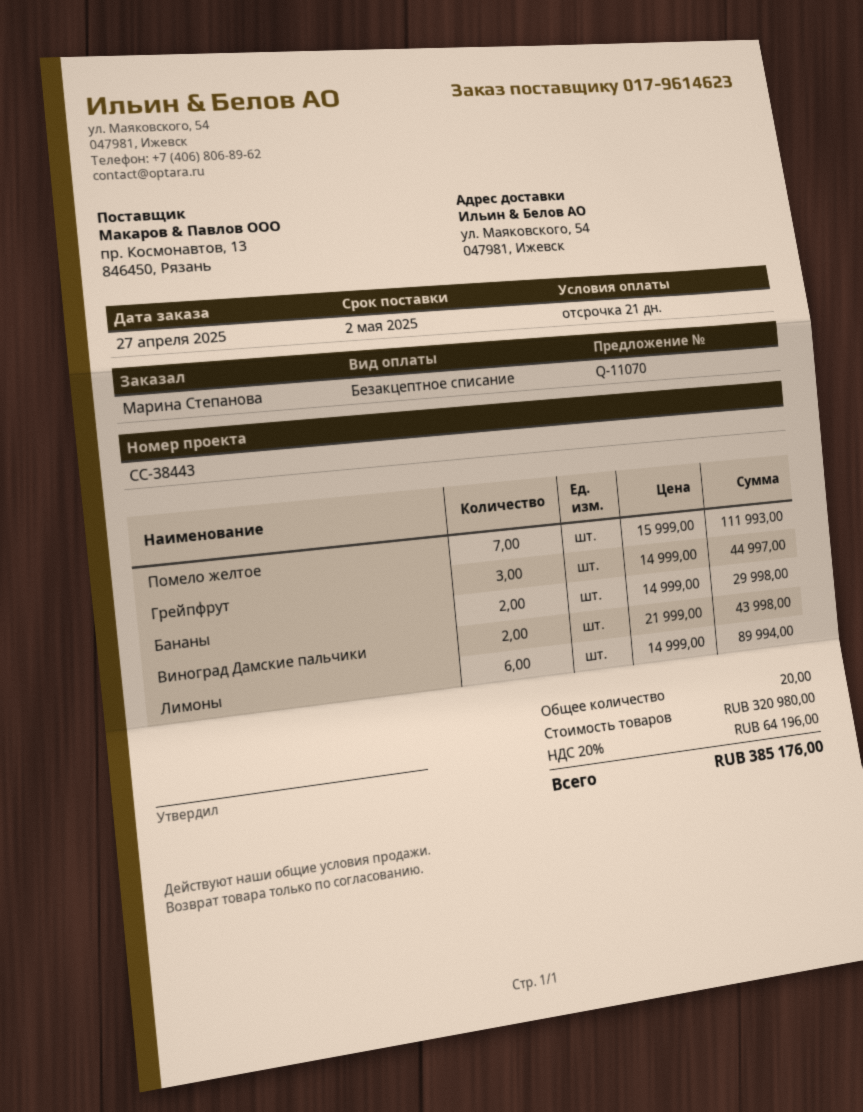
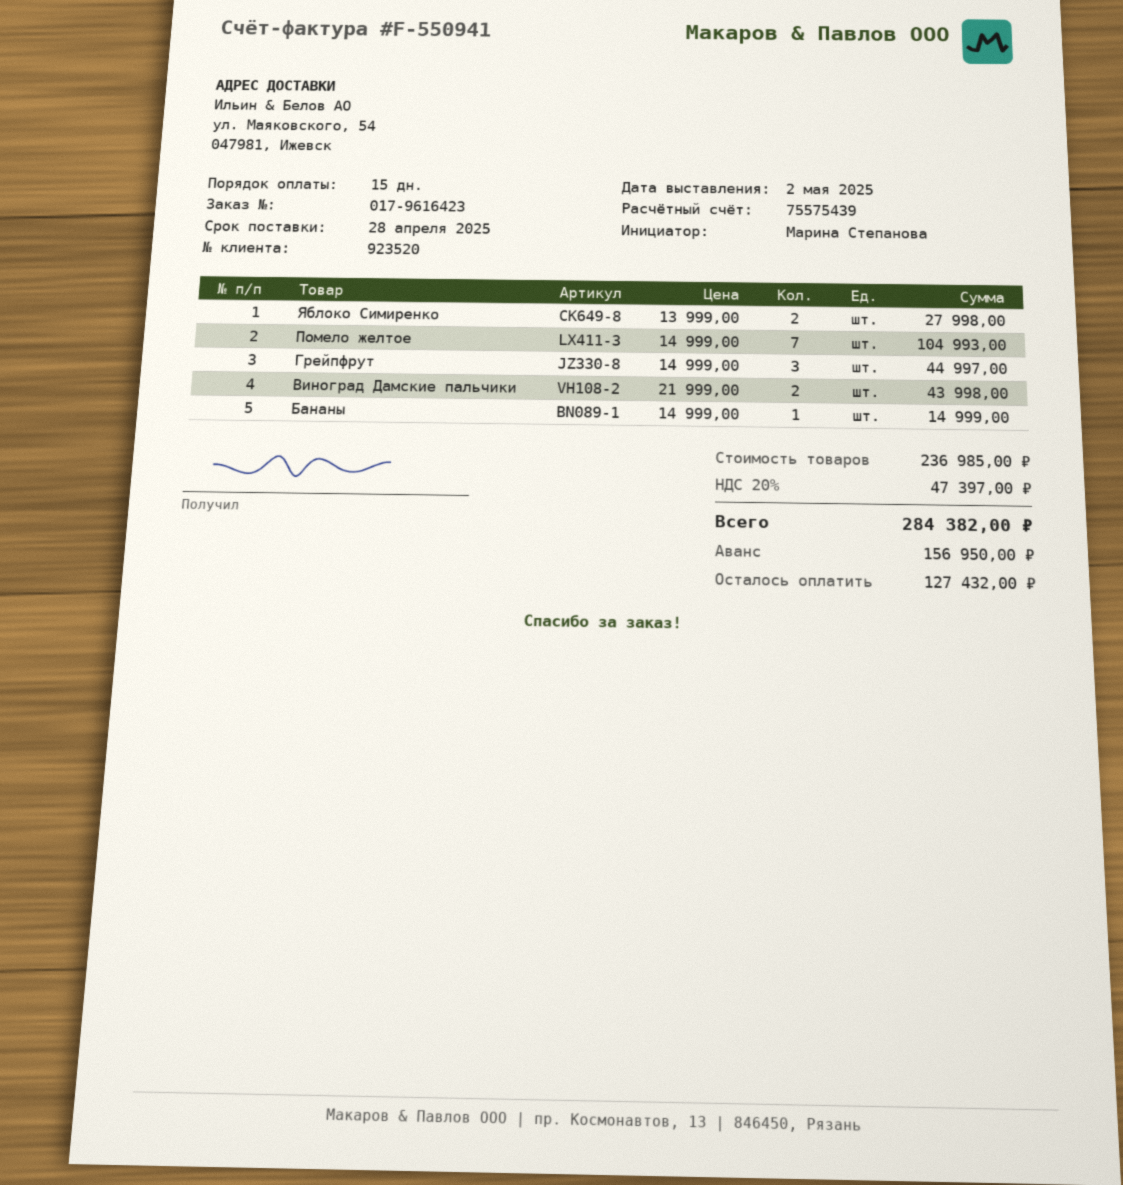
order number: 017-9614623 -> 017-9616423
delivery date: 2025-05-02 -> 2025-04-28
payment terms: 21 days -> 15 days
Помело желтое: 7 x 15999.00 = 111993.00 -> 7 x 14999.00 = 104993.00
Бананы: 2 x 14999.00 = 29998.00 -> 1 x 14999.00 = 14999.00
Лимоны: 6 x 14999.00 = 89994.00 -> none
Яблоко Симиренко: none -> 2 x 13999.00 = 27998.00
subtotal: 320980.00 -> 236985.00
tax: 20% = 64196.00 -> 20% = 47397.00
total: 385176.00 -> 284382.00

